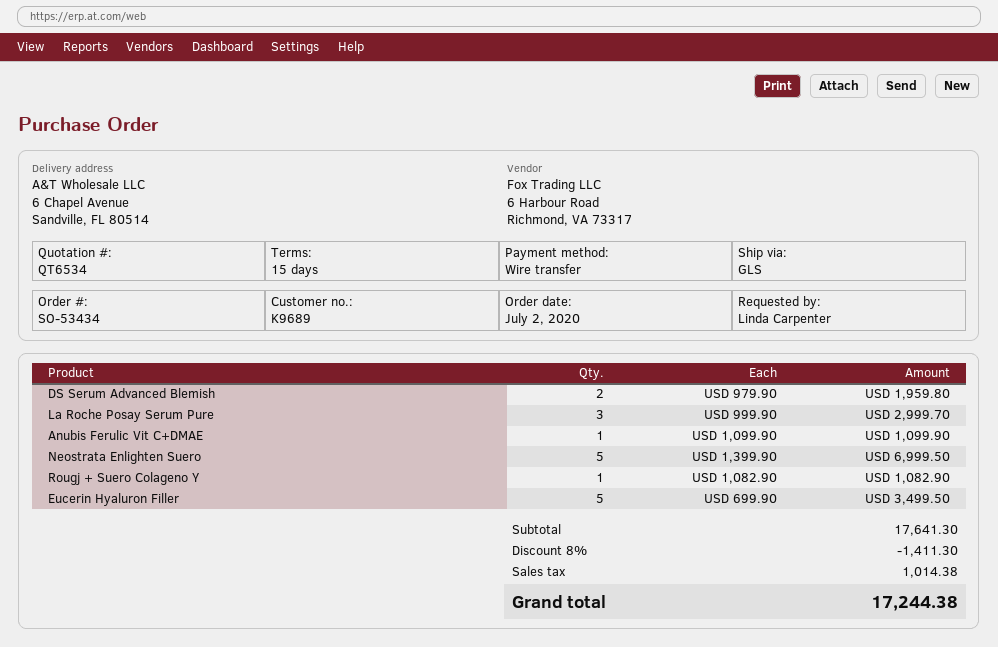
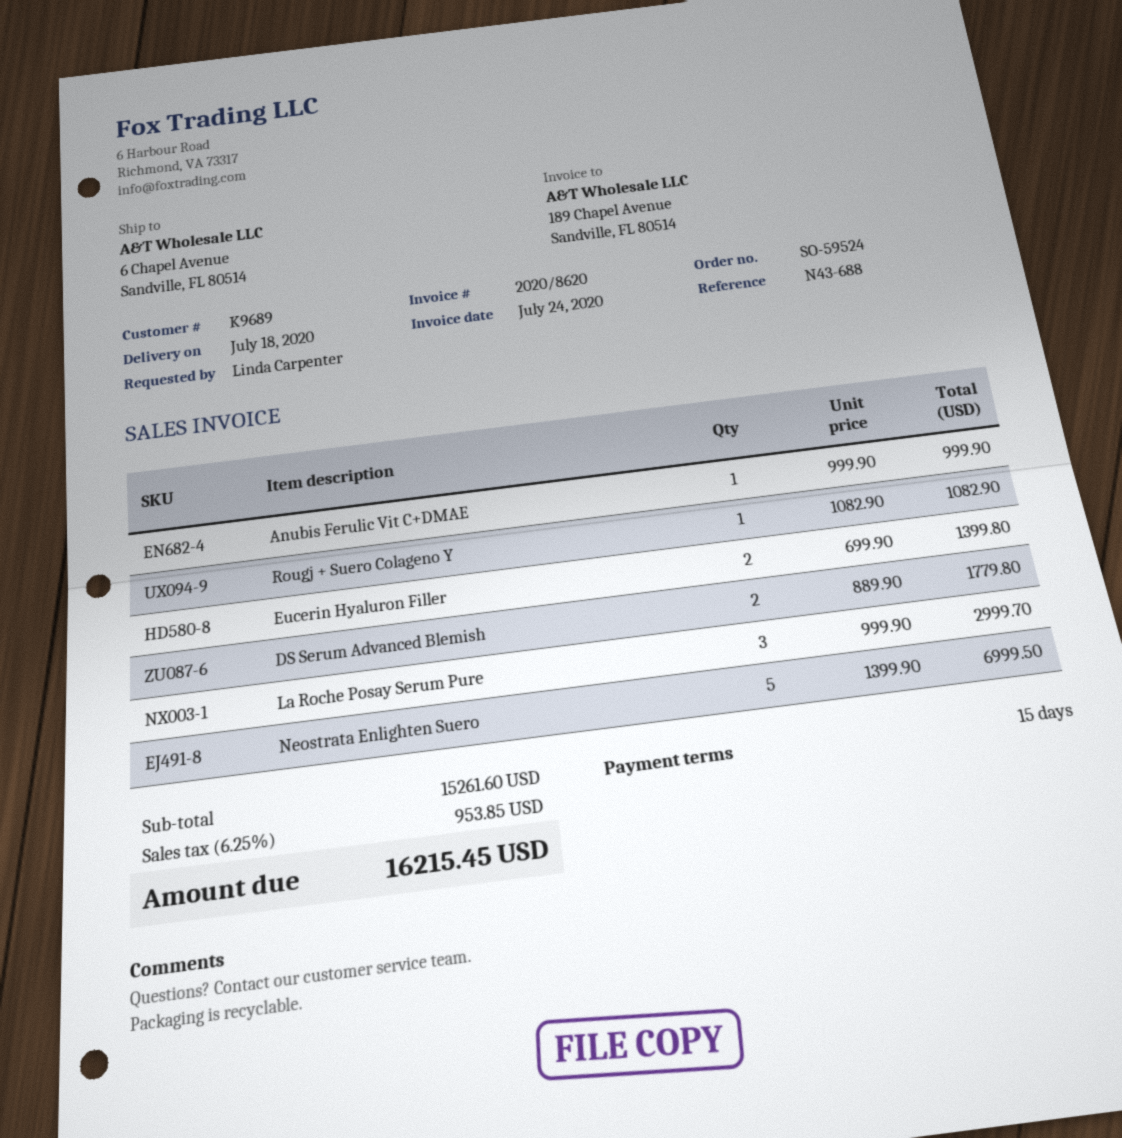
order number: SO-53434 -> SO-59524
DS Serum Advanced Blemish: 2 x 979.90 = 1959.80 -> 2 x 889.90 = 1779.80
Anubis Ferulic Vit C+DMAE: 1 x 1099.90 = 1099.90 -> 1 x 999.90 = 999.90
Eucerin Hyaluron Filler: 5 x 699.90 = 3499.50 -> 2 x 699.90 = 1399.80
subtotal: 17641.30 -> 15261.60
discount: 8% = 1411.30 -> none
tax: 1014.38 -> 953.85
total: 17244.38 -> 16215.45

